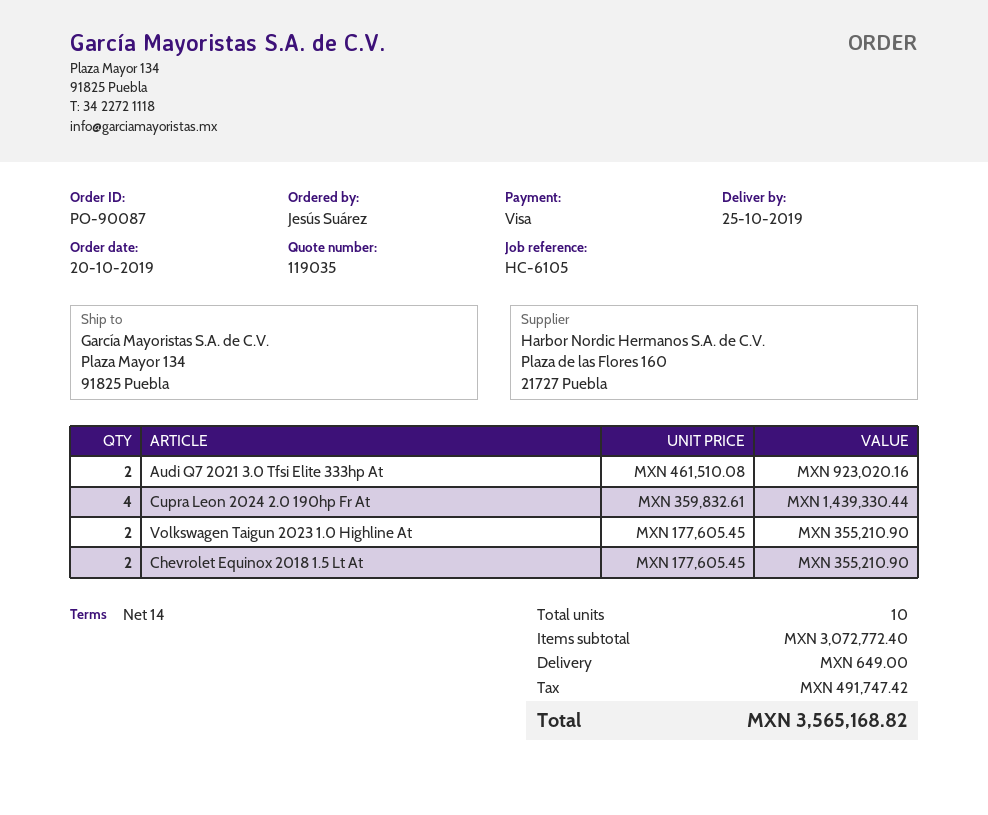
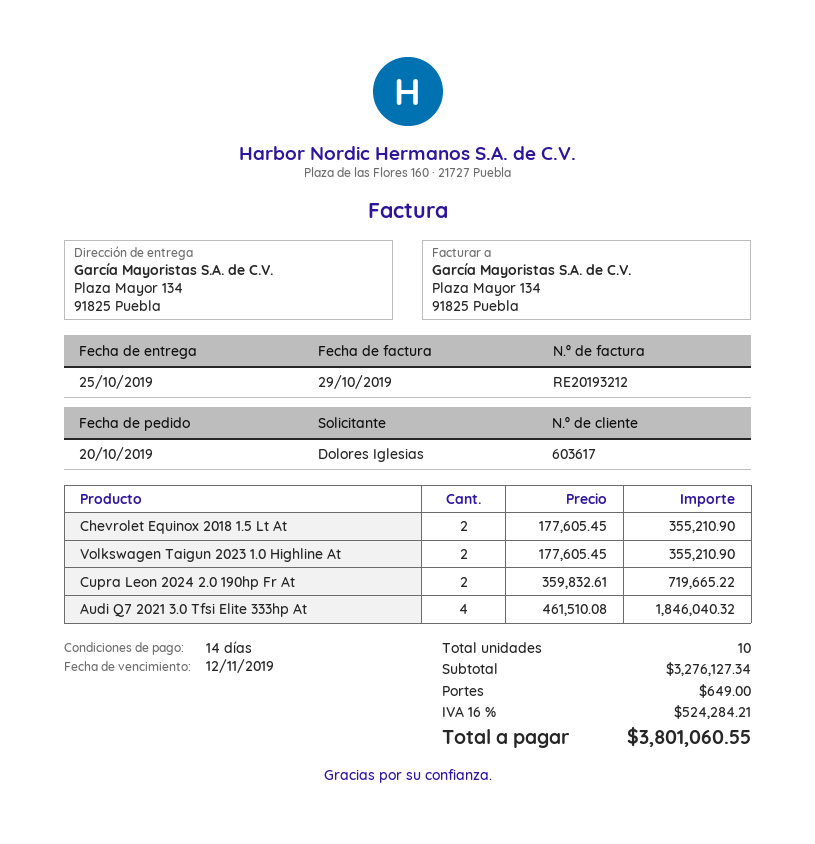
ordered by: Jesús Suárez -> Dolores Iglesias
Audi Q7 2021 3.0 Tfsi Elite 333hp At: 2 x 461510.08 = 923020.16 -> 4 x 461510.08 = 1846040.32
Cupra Leon 2024 2.0 190hp Fr At: 4 x 359832.61 = 1439330.44 -> 2 x 359832.61 = 719665.22
subtotal: 3072772.40 -> 3276127.34
tax: 491747.42 -> 524284.21
total: 3565168.82 -> 3801060.55

